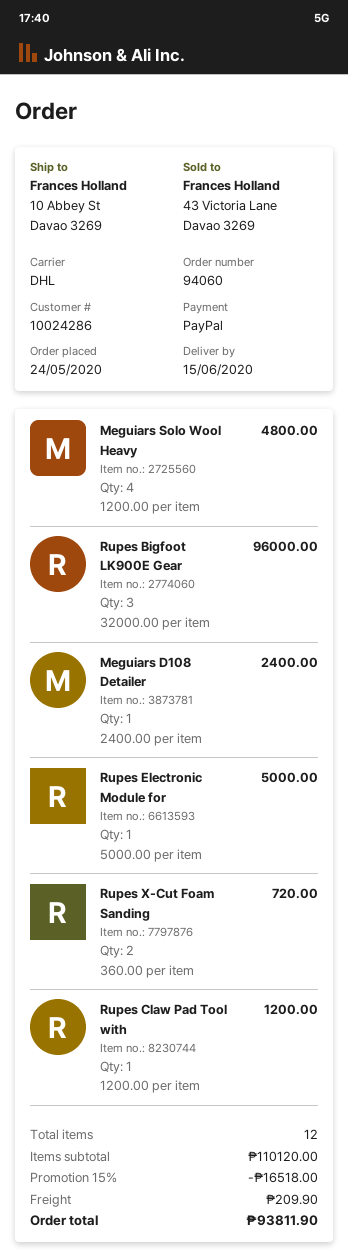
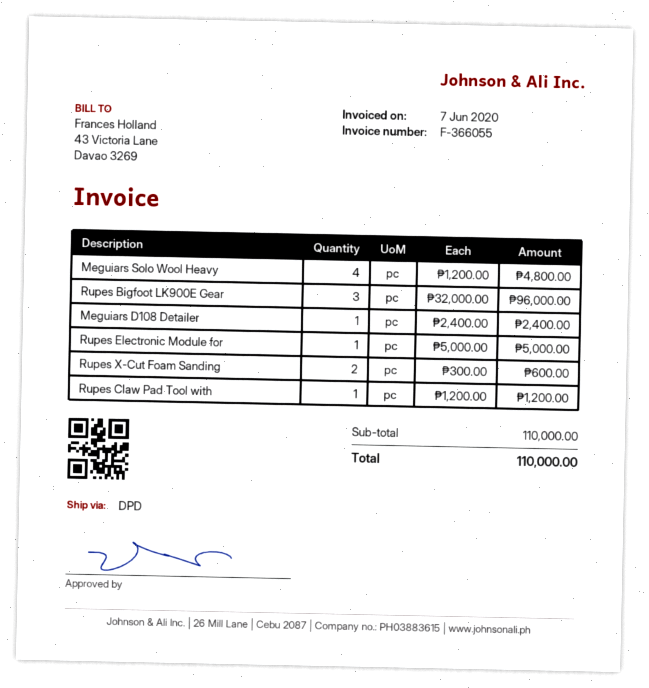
shipping method: DHL -> DPD
Rupes X-Cut Foam Sanding: 2 x 360.00 = 720.00 -> 2 x 300.00 = 600.00
subtotal: 110120.00 -> 110000.00
discount: 15% = 16518.00 -> none
shipping: 209.90 -> none
total: 93811.90 -> 110000.00

